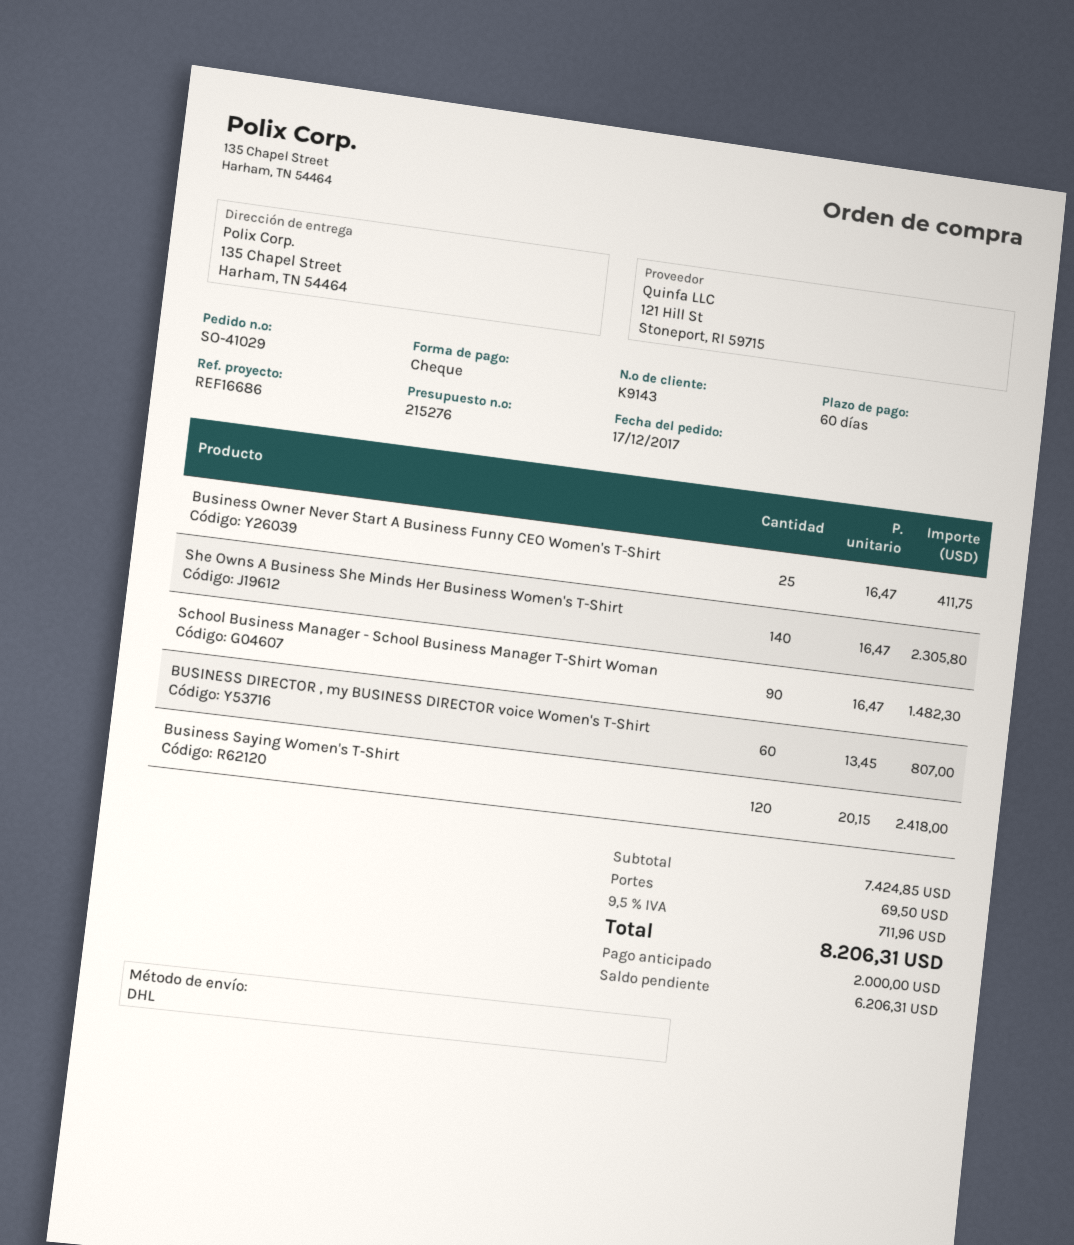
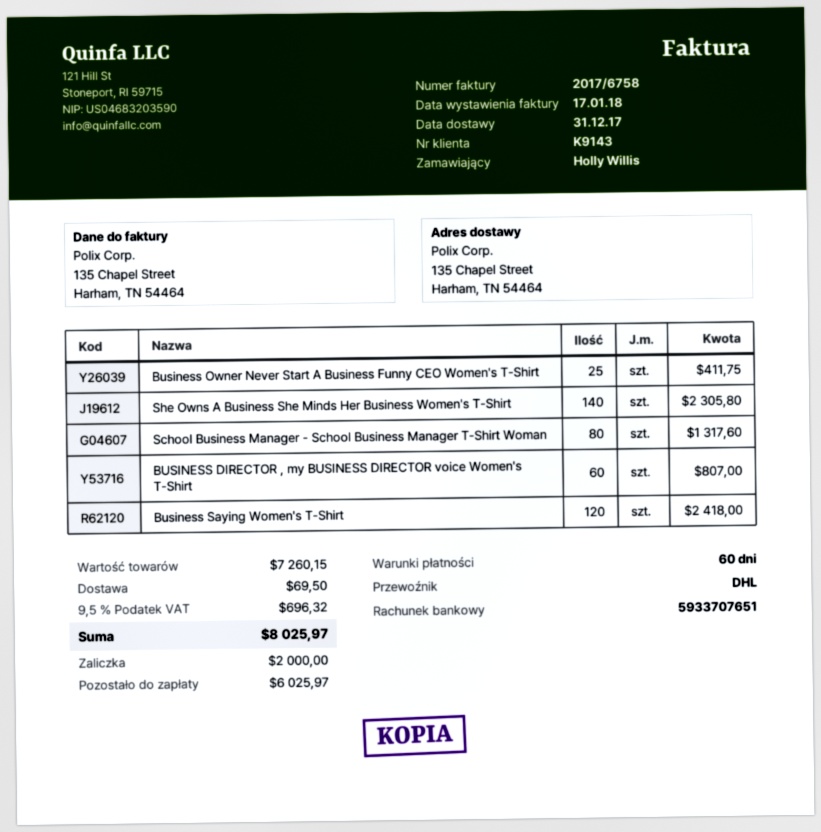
School Business Manager - School Business Manager T-Shirt Woman: 90 for 1482.30 -> 80 for 1317.60
subtotal: 7424.85 -> 7260.15
tax: 9.5% = 711.96 -> 9.5% = 696.32
total: 8206.31 -> 8025.97
balance: 6206.31 -> 6025.97

